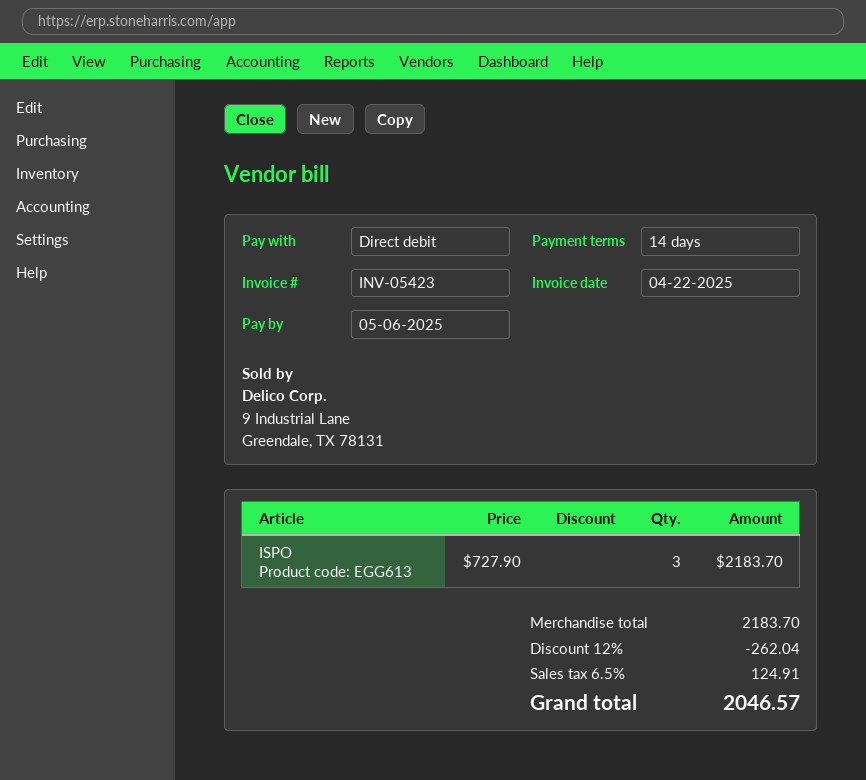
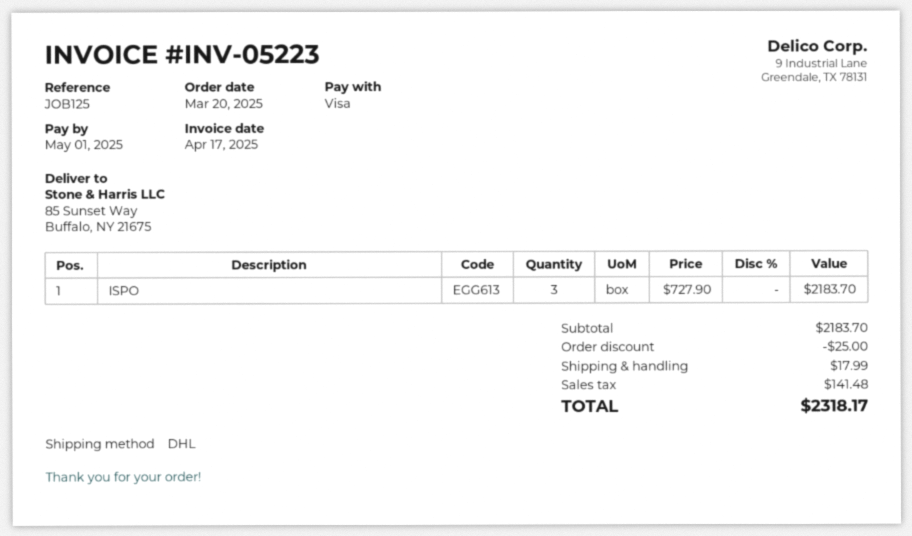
invoice number: INV-05423 -> INV-05223
invoice date: 2025-04-22 -> 2025-04-17
due date: 2025-05-06 -> 2025-05-01
payment method: direct debit -> Visa
discount: 262.04 -> 25.00
shipping: none -> 17.99
tax: 124.91 -> 141.48
total: 2046.57 -> 2318.17

